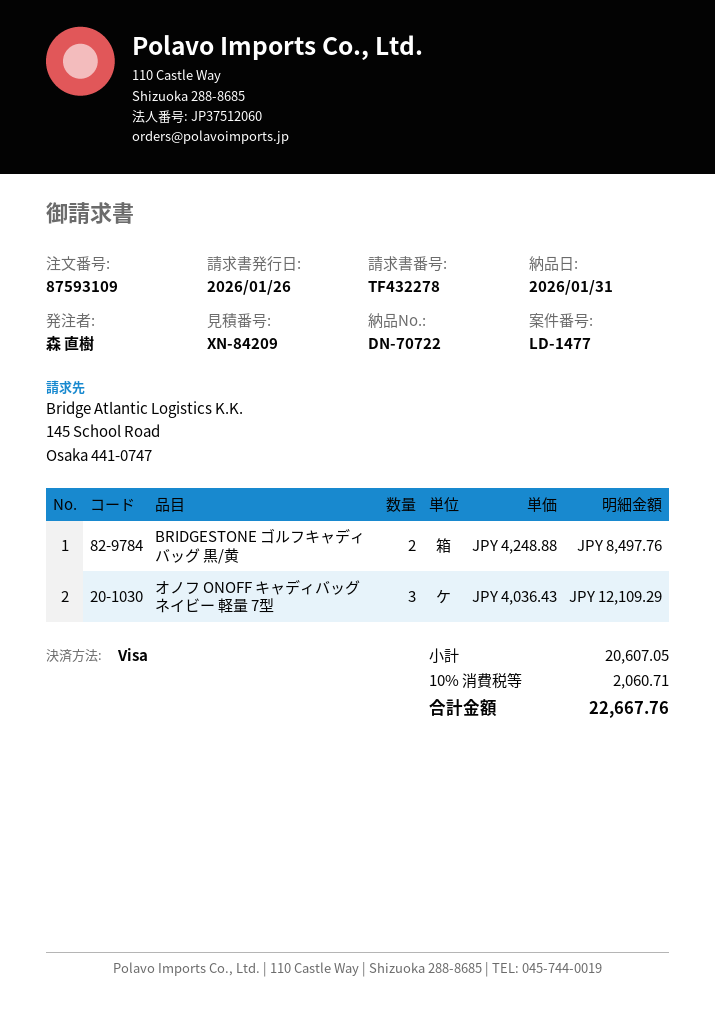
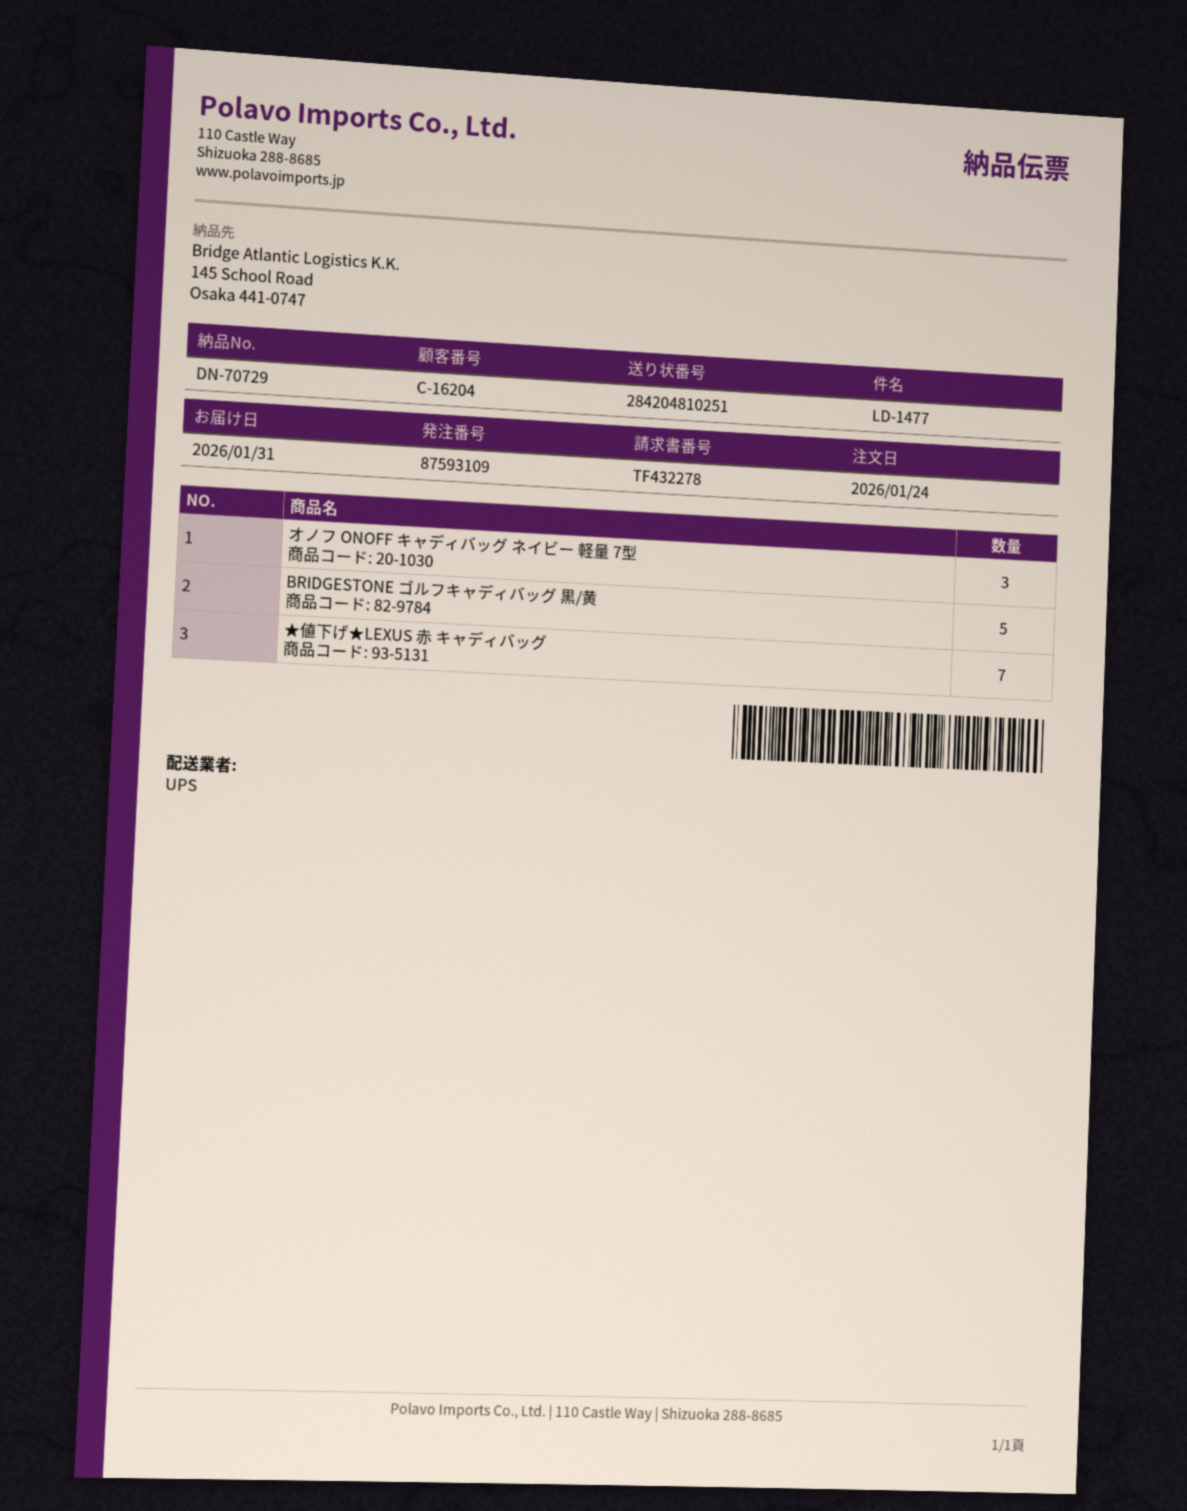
delivery note number: DN-70722 -> DN-70729
BRIDGESTONE ゴルフキャディバッグ 黒/黄: 2 -> 5
★値下げ★LEXUS 赤 キャディバッグ: none -> 7

